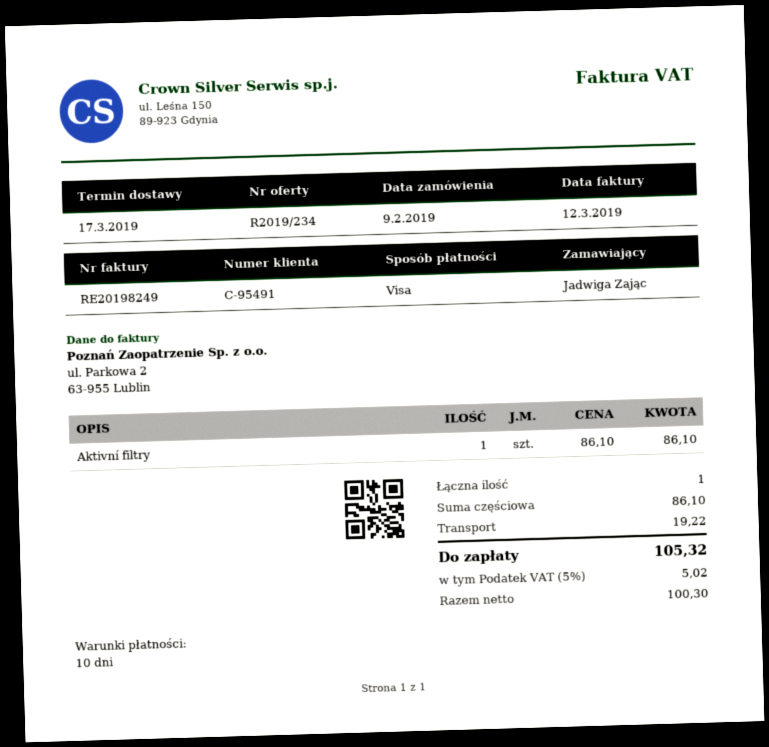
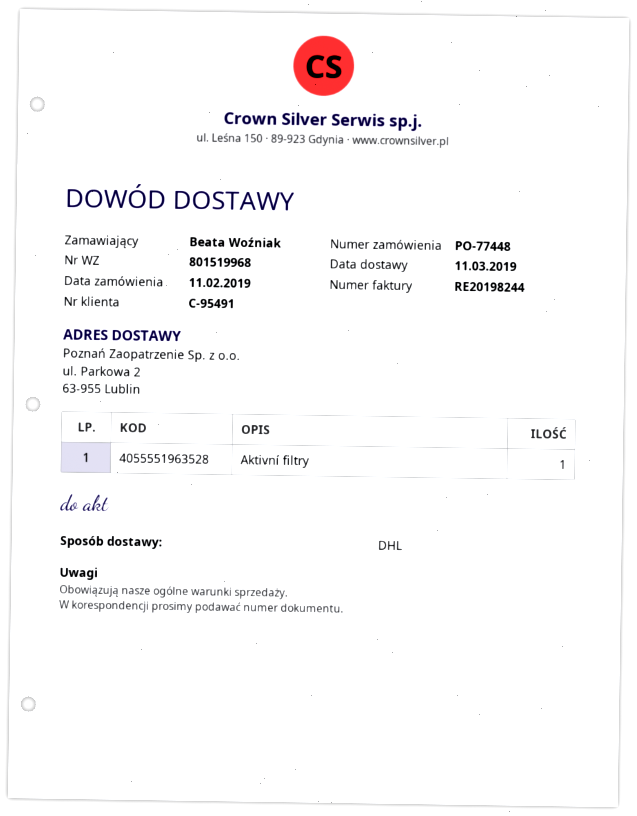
order date: 2019-02-09 -> 2019-02-11
delivery date: 2019-03-17 -> 2019-03-11
invoice number: RE20198249 -> RE20198244
ordered by: Jadwiga Zając -> Beata Woźniak

